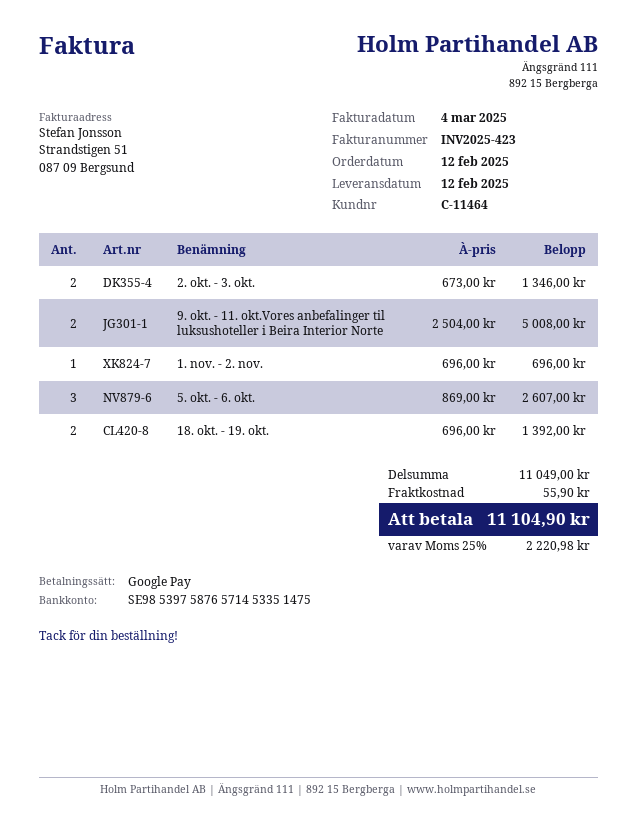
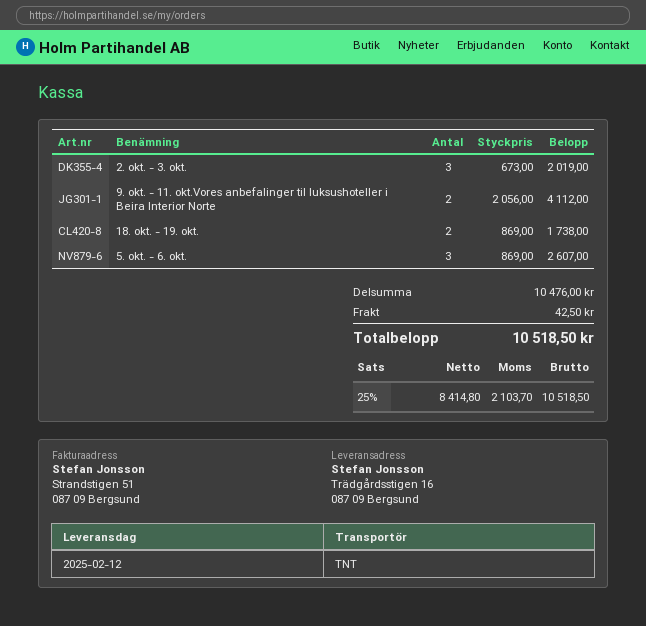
2. okt. - 3. okt.: 2 x 673.00 = 1346.00 -> 3 x 673.00 = 2019.00
9. okt. - 11. okt.Vores anbefalinger til luksushoteller i Beira Interior Norte: 2 x 2504.00 = 5008.00 -> 2 x 2056.00 = 4112.00
1. nov. - 2. nov.: 1 x 696.00 = 696.00 -> none
18. okt. - 19. okt.: 2 x 696.00 = 1392.00 -> 2 x 869.00 = 1738.00
subtotal: 11049.00 -> 10476.00
shipping: 55.90 -> 42.50
tax: 25% = 2220.98 -> 25% = 2103.70
total: 11104.90 -> 10518.50

